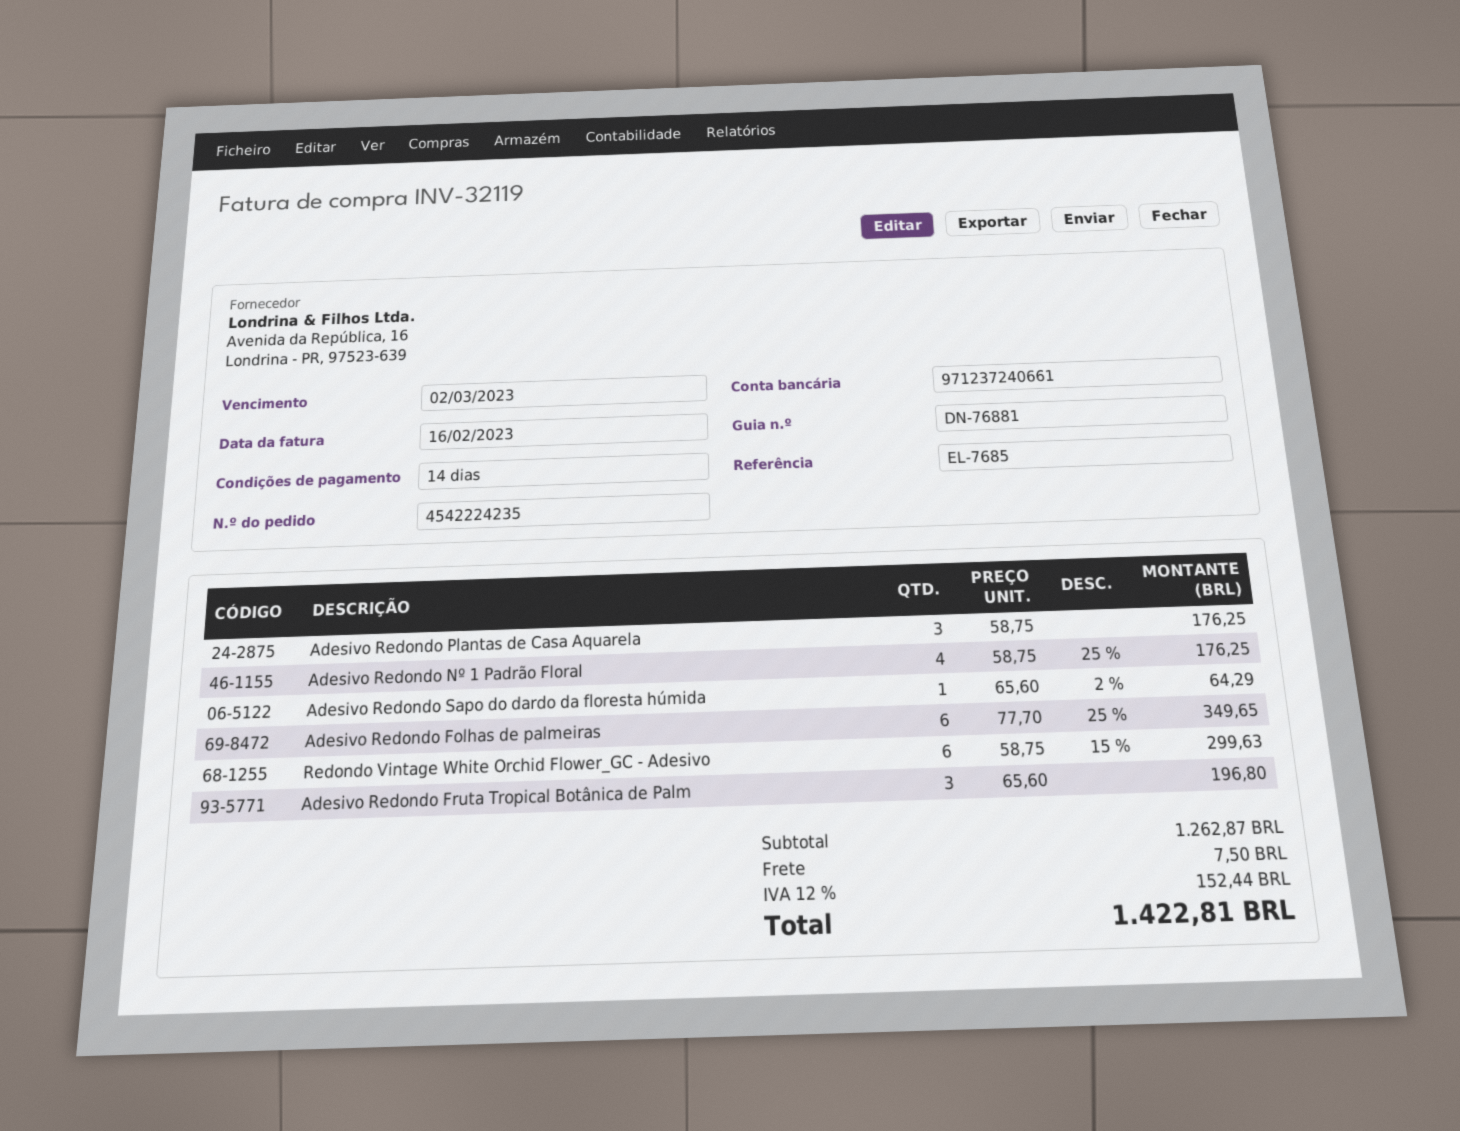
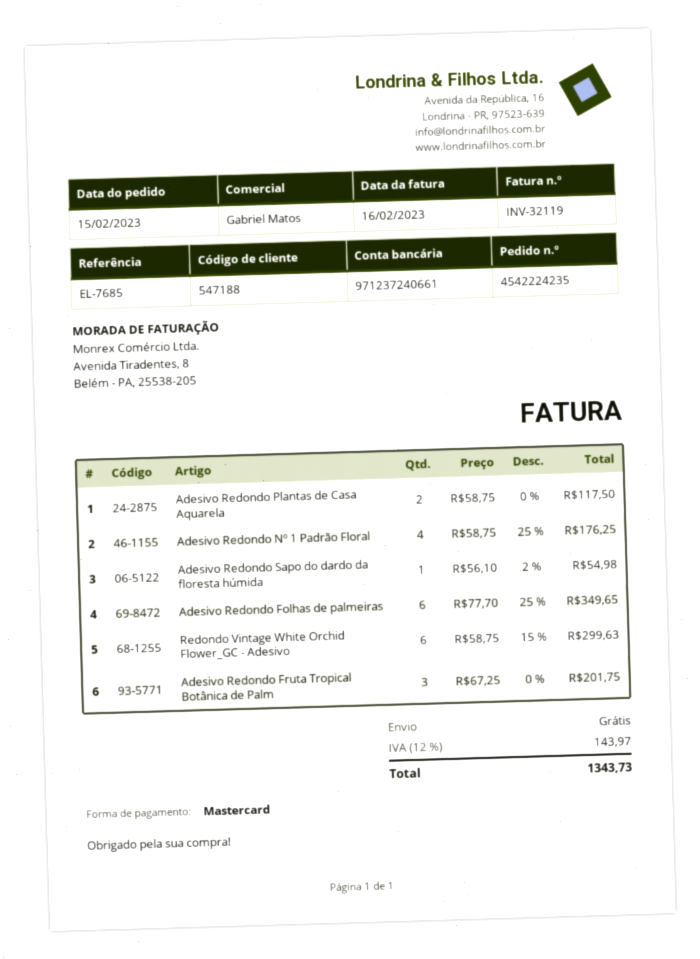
Adesivo Redondo Plantas de Casa Aquarela: 3 x 58.75 = 176.25 -> 2 x 58.75 = 117.50
Adesivo Redondo Sapo do dardo da floresta húmida: 1 x 65.60 - 2% = 64.29 -> 1 x 56.10 - 2% = 54.98
Adesivo Redondo Fruta Tropical Botânica de Palm: 3 x 65.60 = 196.80 -> 3 x 67.25 = 201.75
shipping: 7.50 -> 0.00
tax: 12% = 152.44 -> 12% = 143.97
total: 1422.81 -> 1343.73

